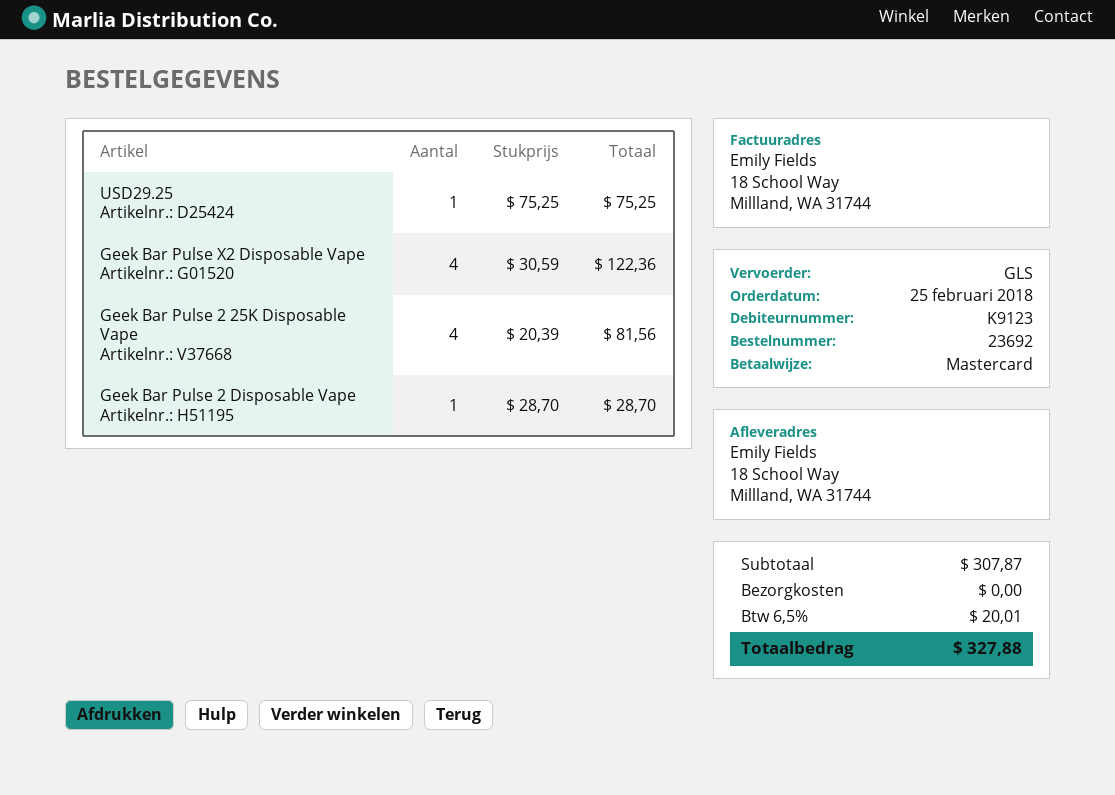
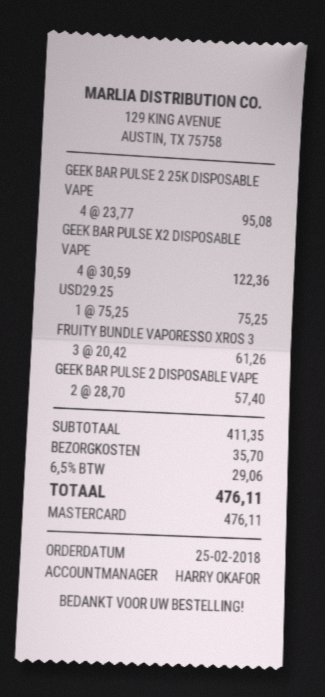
Geek Bar Pulse 2 25K Disposable Vape: 4 x 20.39 = 81.56 -> 4 x 23.77 = 95.08
Geek Bar Pulse 2 Disposable Vape: 1 x 28.70 = 28.70 -> 2 x 28.70 = 57.40
FRUITY BUNDLE VAPORESSO XROS 3: none -> 3 x 20.42 = 61.26
subtotal: 307.87 -> 411.35
shipping: 0.00 -> 35.70
tax: 6.5% = 20.01 -> 6.5% = 29.06
total: 327.88 -> 476.11

